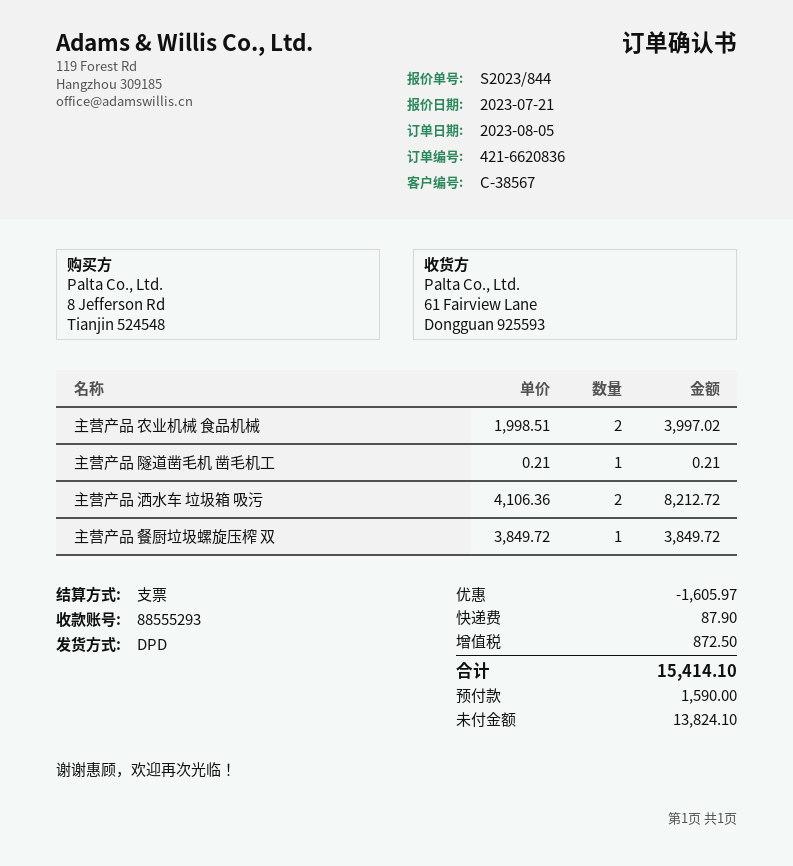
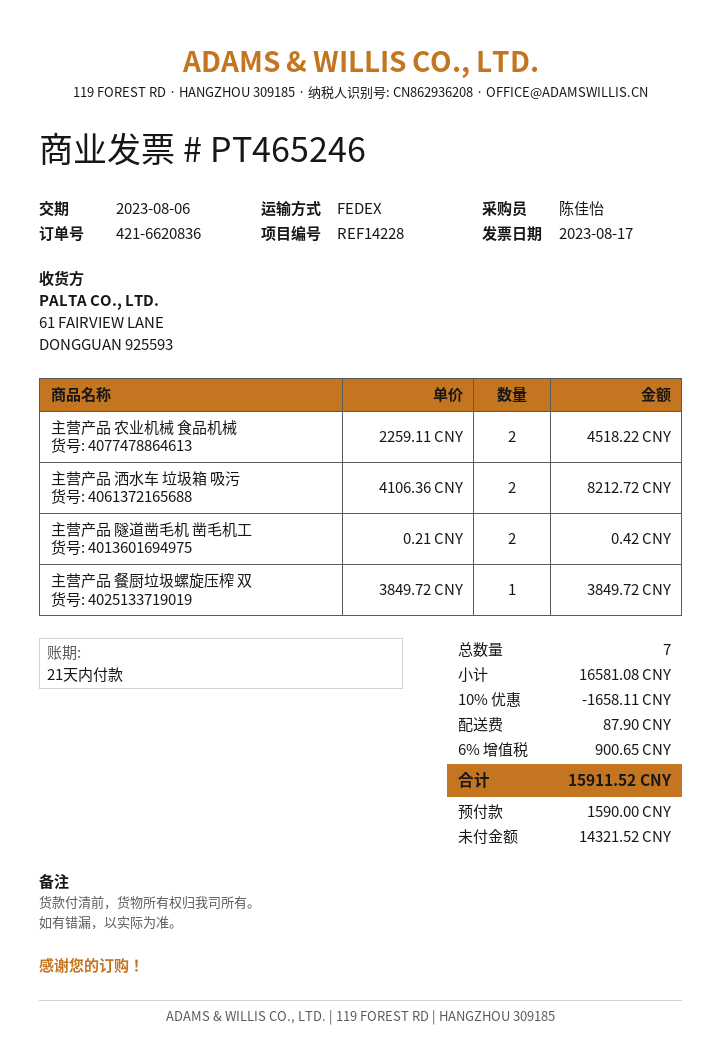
shipping method: DPD -> FedEx
主营产品 农业机械 食品机械: 2 x 1998.51 = 3997.02 -> 2 x 2259.11 = 4518.22
主营产品 隧道凿毛机 凿毛机工: 1 x 0.21 = 0.21 -> 2 x 0.21 = 0.42
discount: 1605.97 -> 1658.11
tax: 872.50 -> 900.65
total: 15414.10 -> 15911.52
balance: 13824.10 -> 14321.52

